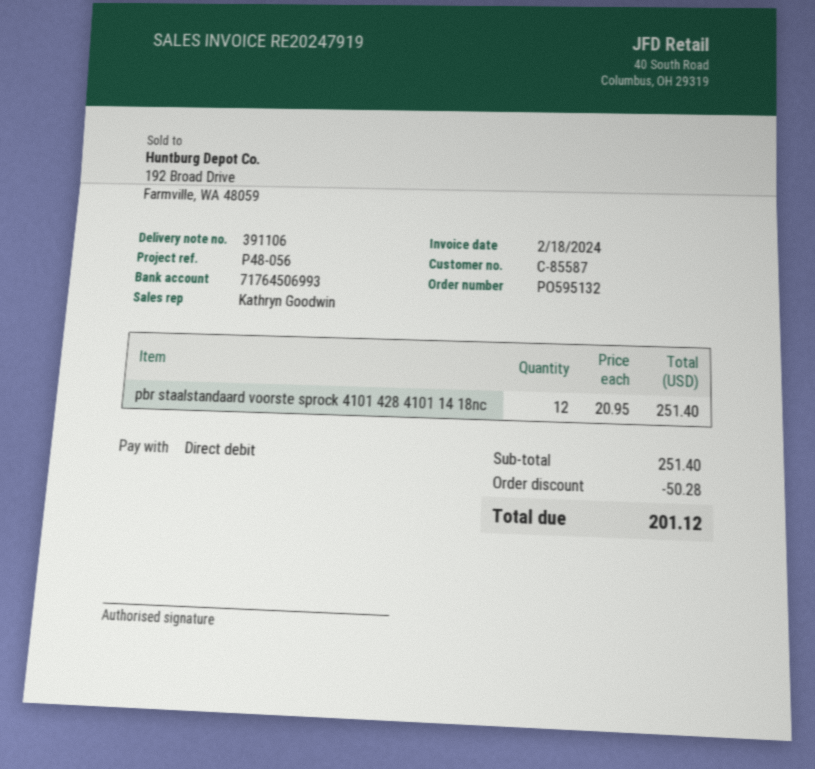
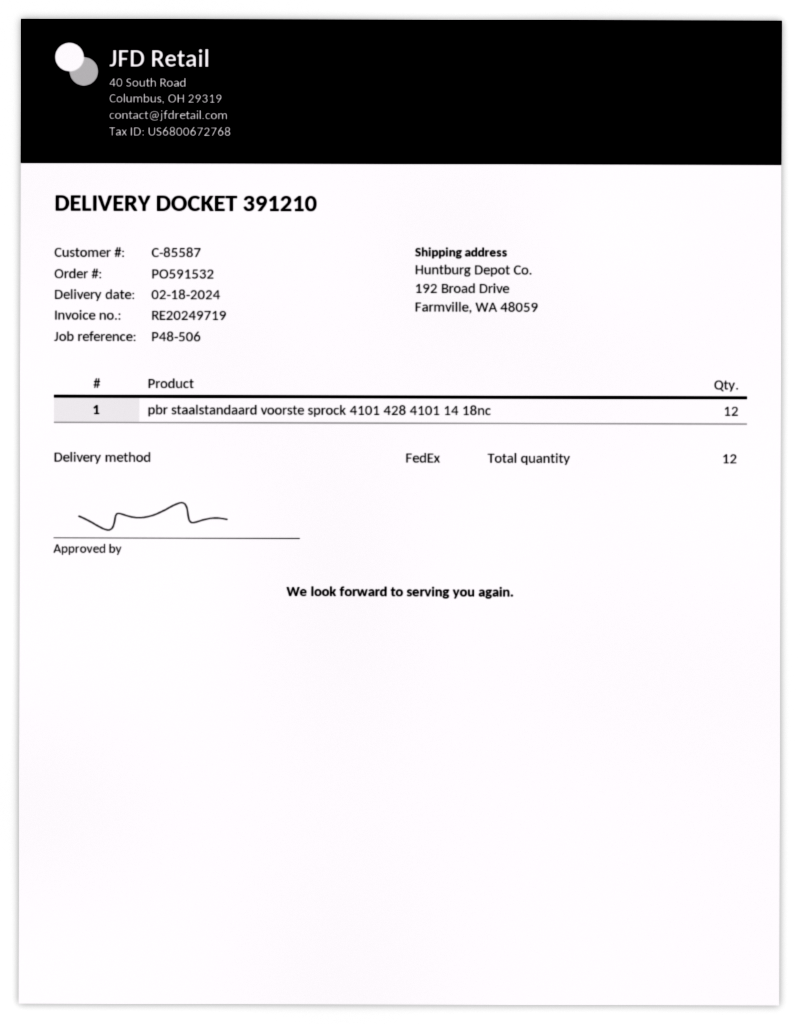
order number: PO595132 -> PO591532
delivery note number: 391106 -> 391210
invoice number: RE20247919 -> RE20249719
reference: P48-056 -> P48-506

